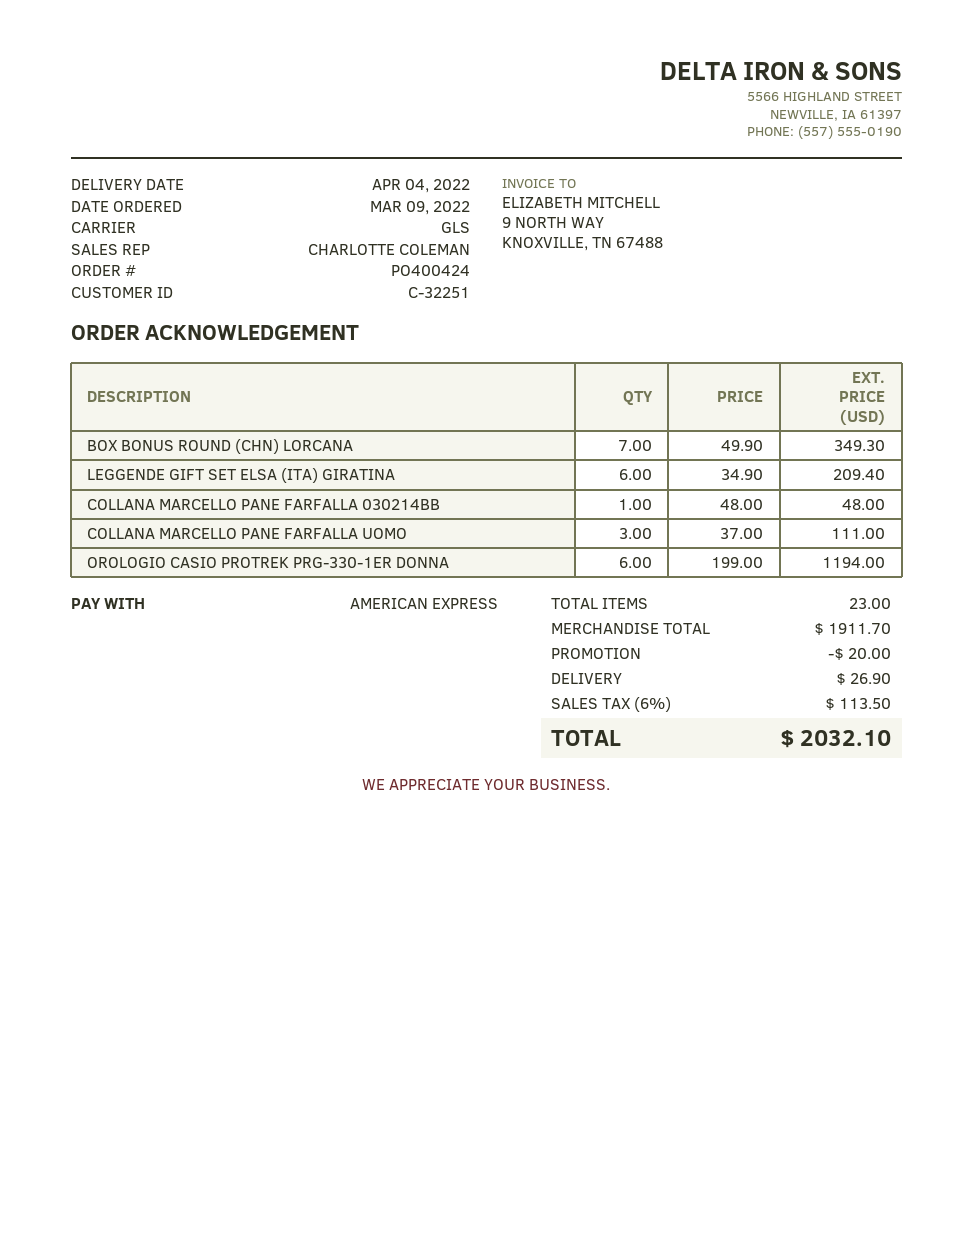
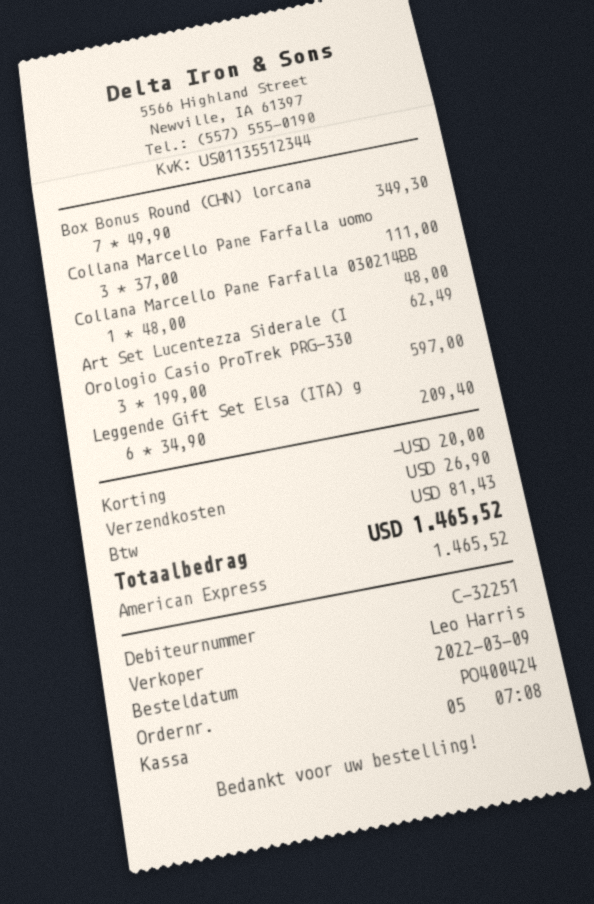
sales rep: CHARLOTTE COLEMAN -> Leo Harris
OROLOGIO CASIO PROTREK PRG-330-1ER DONNA: 6 x 199.00 = 1194.00 -> 3 x 199.00 = 597.00
Art Set Lucentezza Siderale (I: none -> 1 x 62.49 = 62.49
tax: 113.50 -> 81.43
total: 2032.10 -> 1465.52

